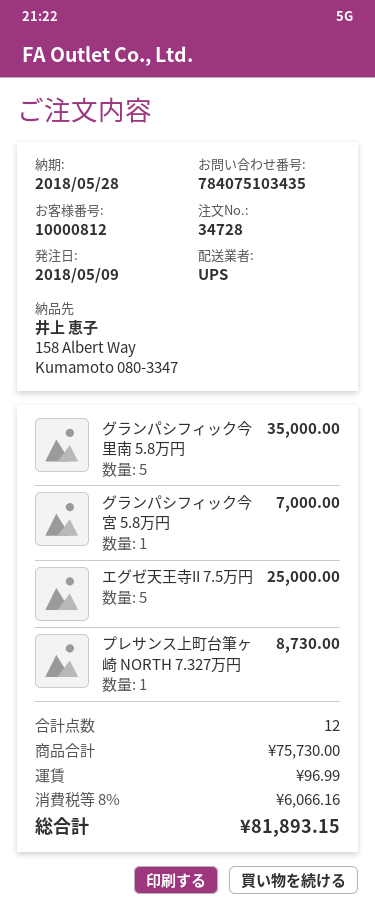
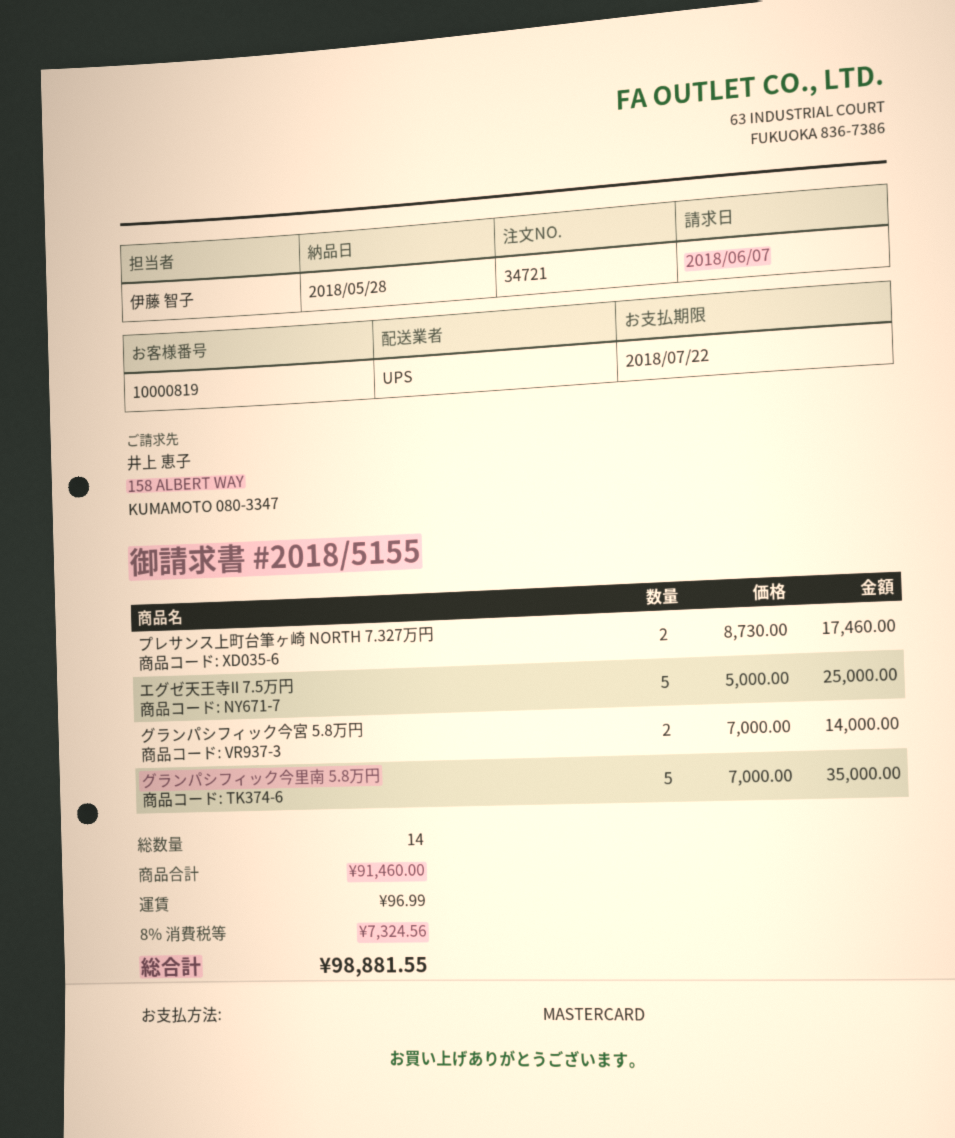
order number: 34728 -> 34721
customer number: 10000812 -> 10000819
グランパシフィック今宮 5.8万円: 1 for 7000.00 -> 2 for 14000.00
プレサンス上町台筆ヶ崎 NORTH 7.327万円: 1 for 8730.00 -> 2 for 17460.00
total quantity: 12 -> 14
subtotal: 75730.00 -> 91460.00
tax: 8% = 6066.16 -> 8% = 7324.56
total: 81893.15 -> 98881.55

